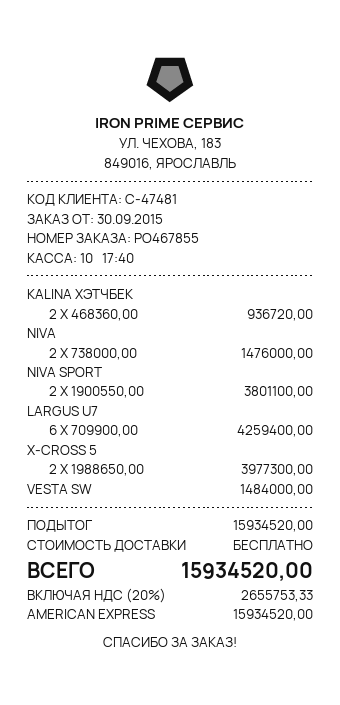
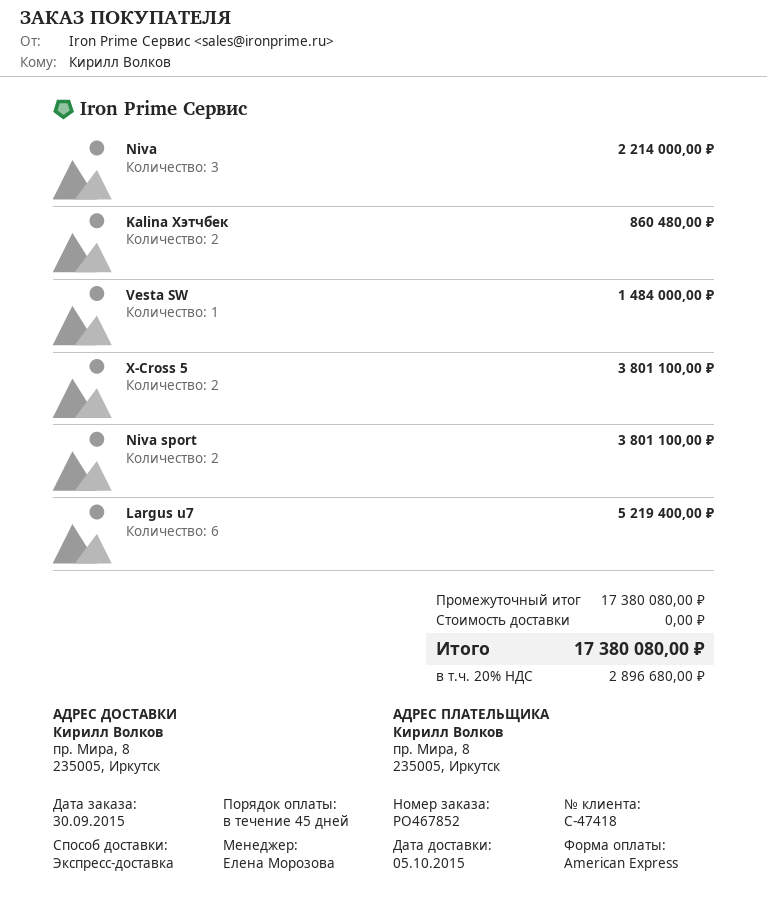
order number: PO467855 -> PO467852
customer number: C-47481 -> C-47418
KALINA ХЭТЧБЕК: 2 for 936720.00 -> 2 for 860480.00
NIVA: 2 for 1476000.00 -> 3 for 2214000.00
LARGUS U7: 6 for 4259400.00 -> 6 for 5219400.00
X-CROSS 5: 2 for 3977300.00 -> 2 for 3801100.00
subtotal: 15934520.00 -> 17380080.00
tax: 20% = 2655753.33 -> 20% = 2896680.00
total: 15934520.00 -> 17380080.00

